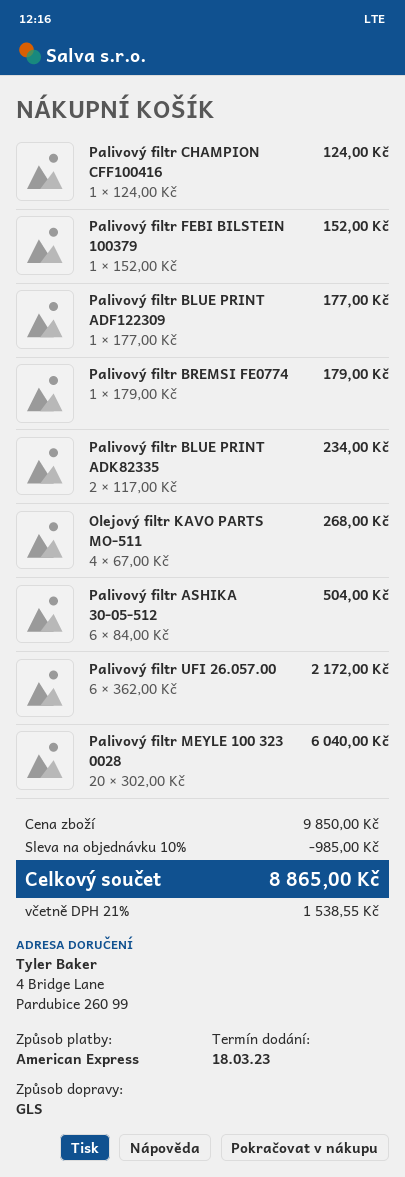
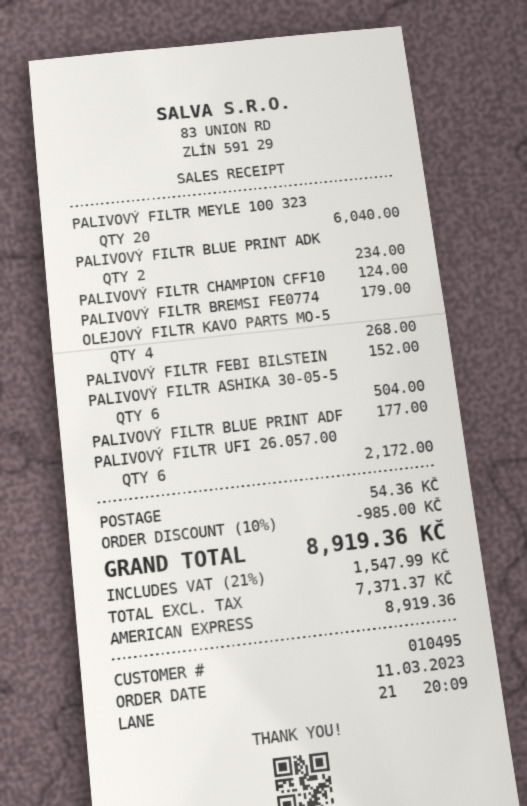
shipping: none -> 54.36
tax: 21% = 1538.55 -> 21% = 1547.99
total: 8865.00 -> 8919.36

